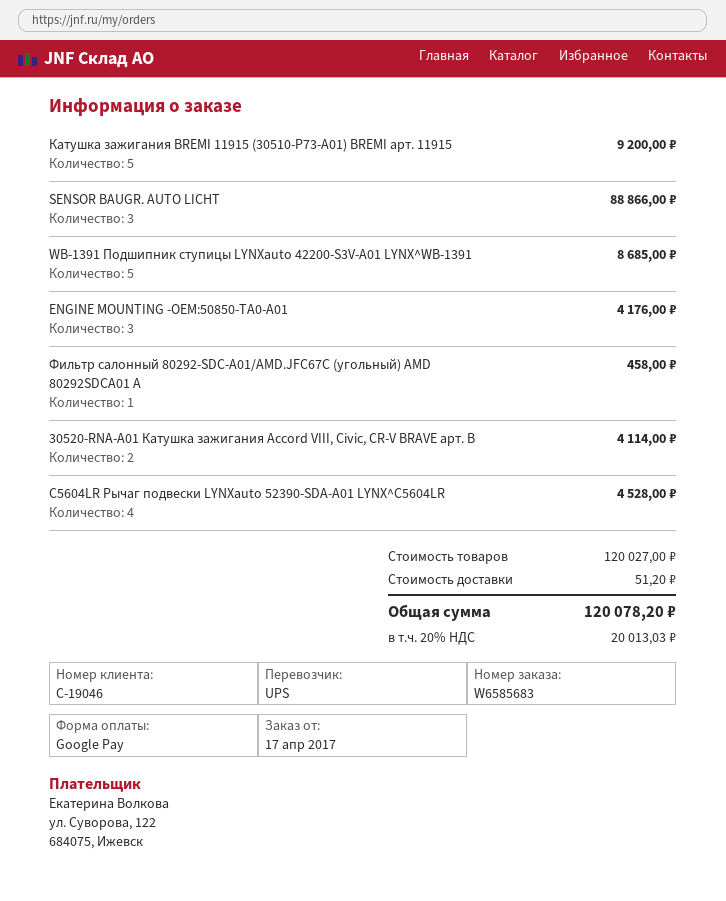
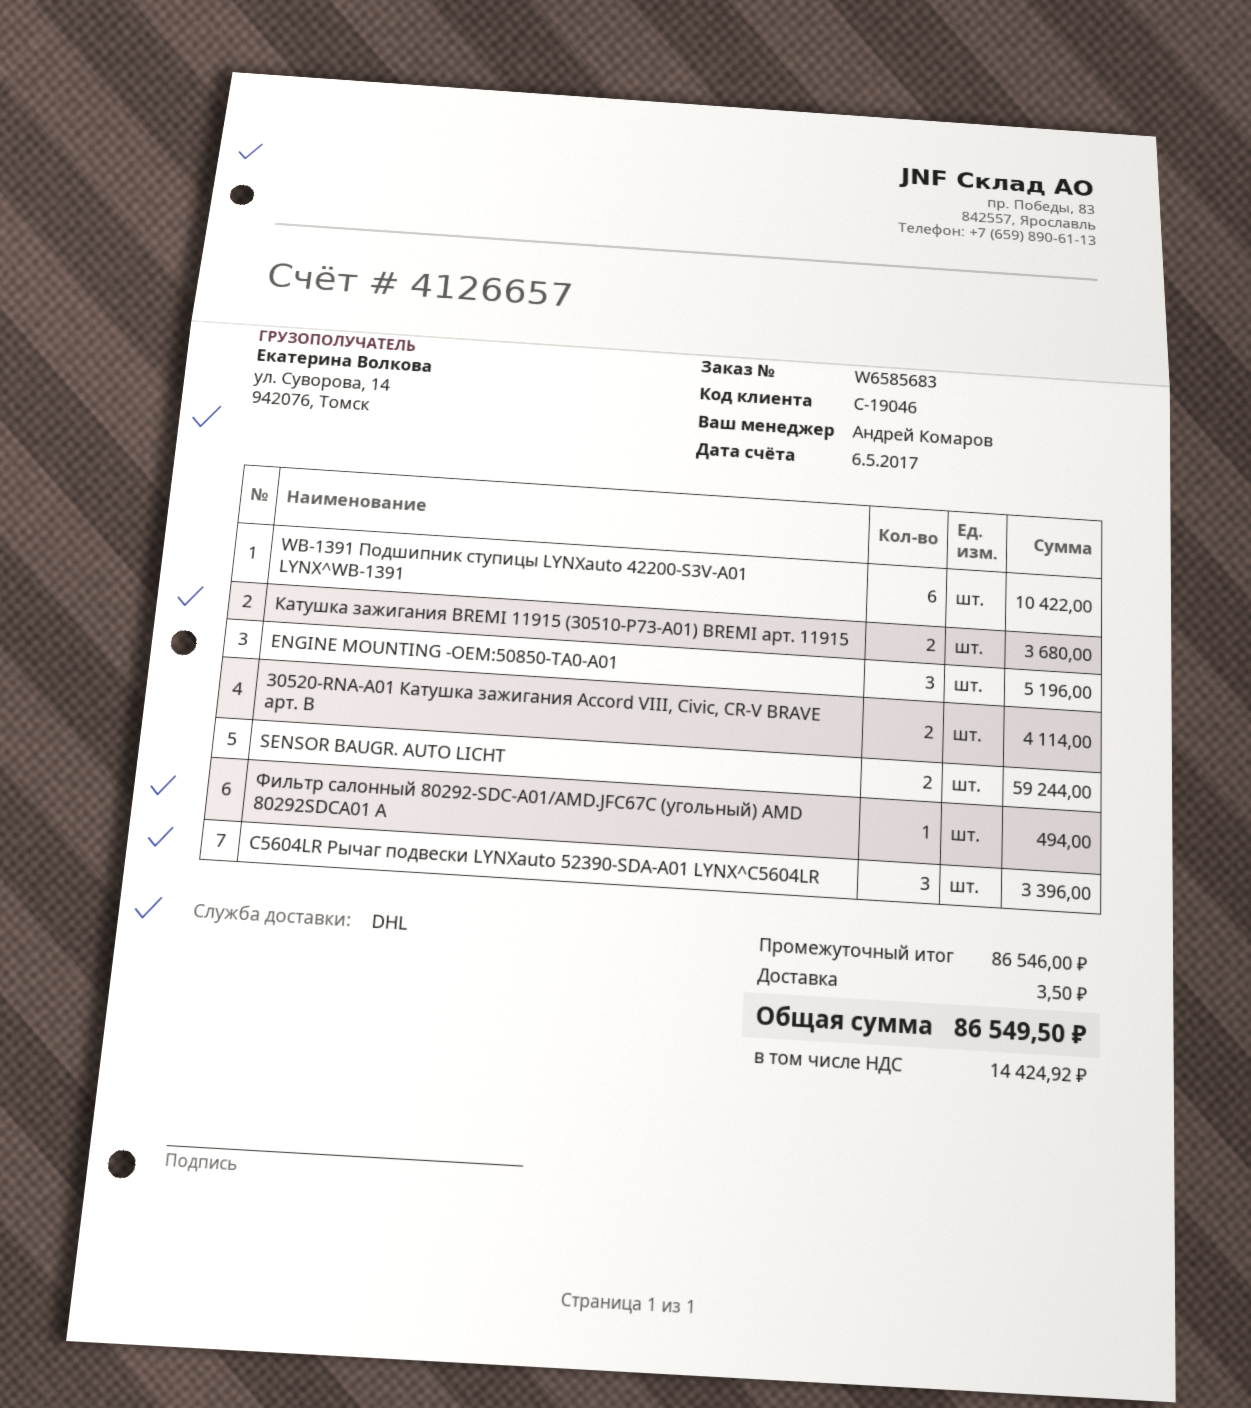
shipping method: UPS -> DHL
Катушка зажигания BREMI 11915 (30510-P73-A01) BREMI арт. 11915: 5 for 9200.00 -> 2 for 3680.00
SENSOR BAUGR. AUTO LICHT: 3 for 88866.00 -> 2 for 59244.00
WB-1391 Подшипник ступицы LYNXauto 42200-S3V-A01 LYNX^WB-1391: 5 for 8685.00 -> 6 for 10422.00
ENGINE MOUNTING -OEM:50850-TA0-A01: 3 for 4176.00 -> 3 for 5196.00
Фильтр салонный 80292-SDC-A01/AMD.JFC67C (угольный) AMD 80292SDCA01 A: 1 for 458.00 -> 1 for 494.00
C5604LR Рычаг подвески LYNXauto 52390-SDA-A01 LYNX^C5604LR: 4 for 4528.00 -> 3 for 3396.00
subtotal: 120027.00 -> 86546.00
shipping: 51.20 -> 3.50
tax: 20013.03 -> 14424.92
total: 120078.20 -> 86549.50

